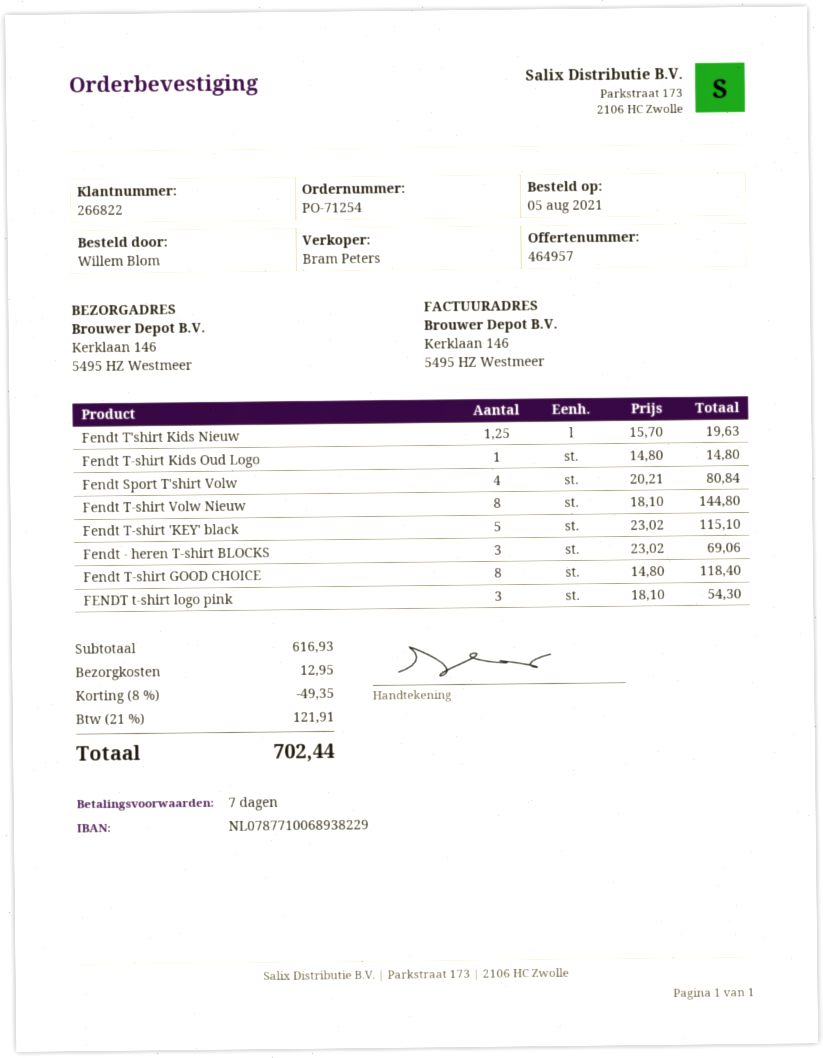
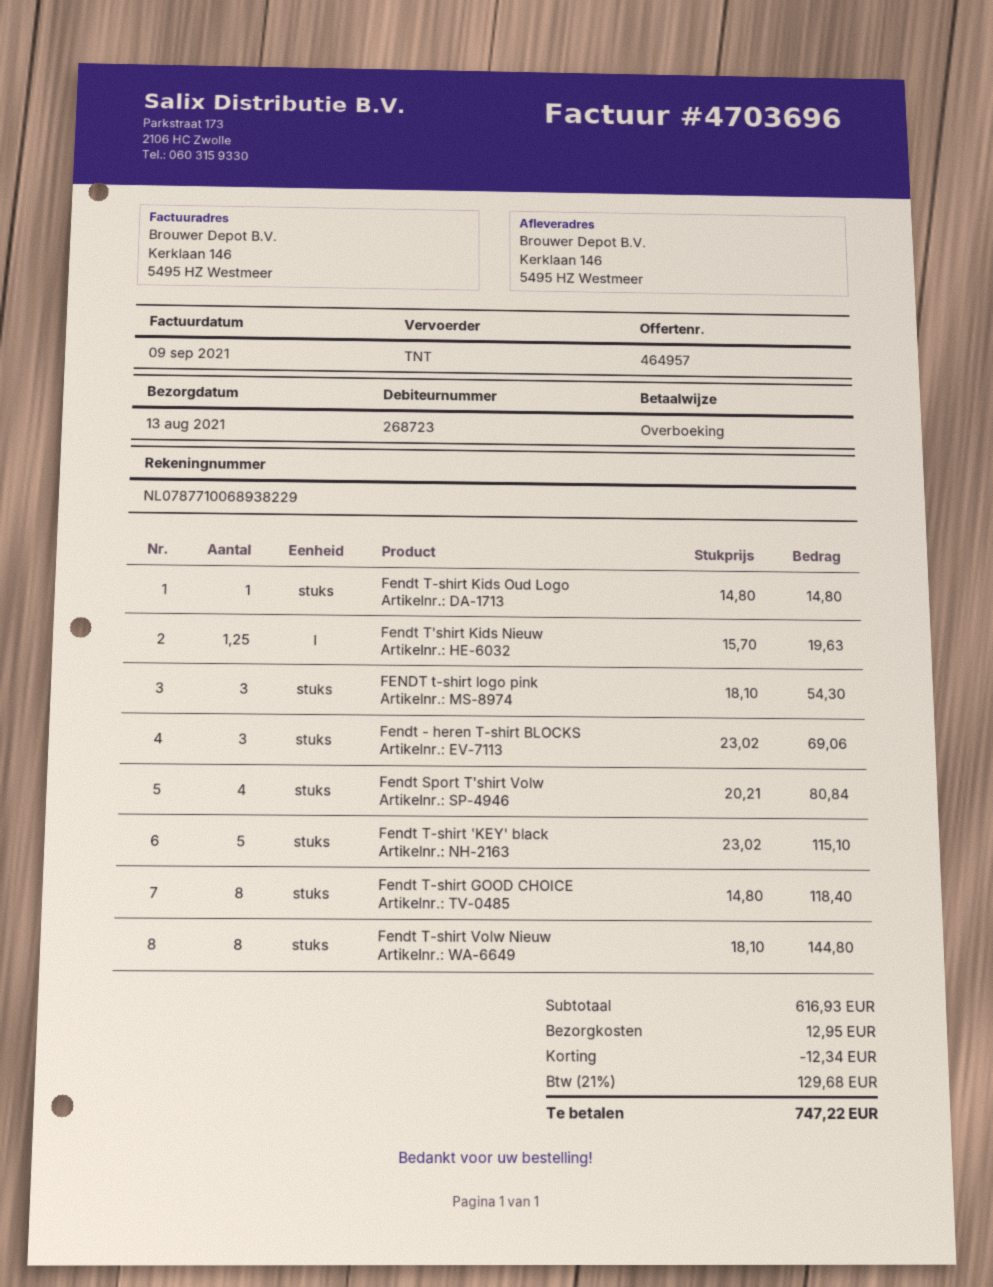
customer number: 266822 -> 268723
discount: 49.35 -> 12.34
tax: 21% = 121.91 -> 21% = 129.68
total: 702.44 -> 747.22

